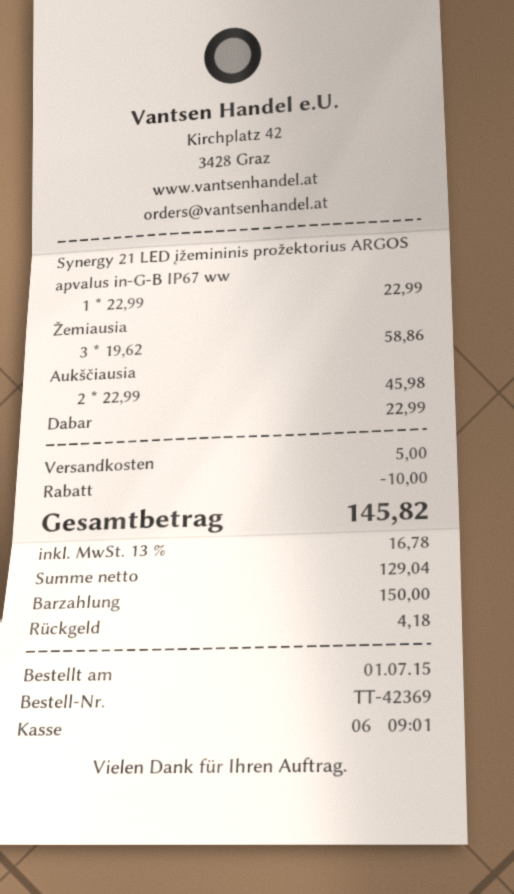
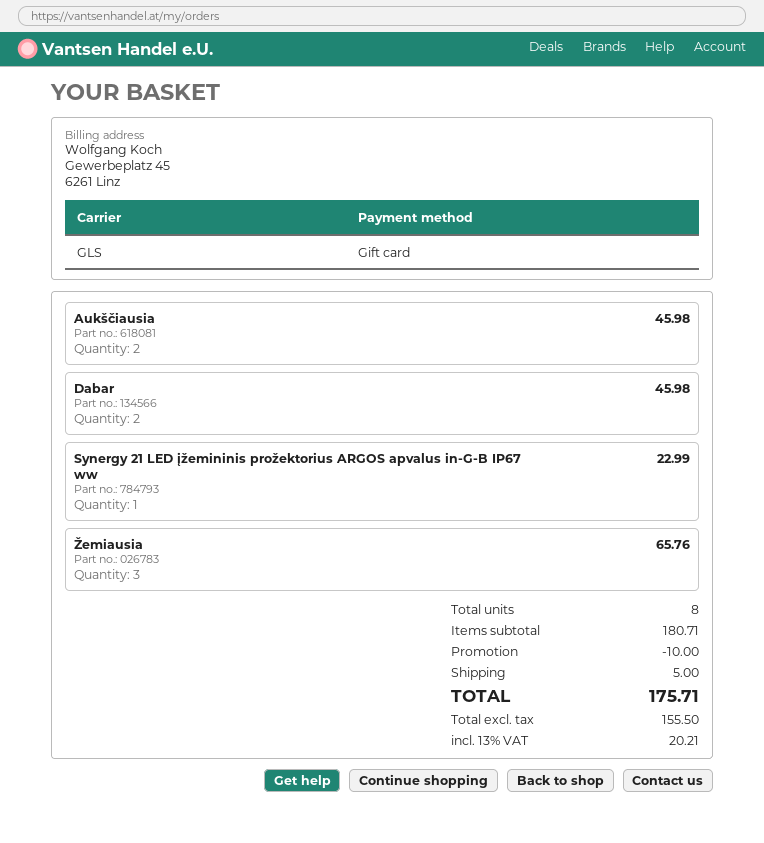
payment method: cash -> gift card
Žemiausia: 3 for 58.86 -> 3 for 65.76
Dabar: 1 for 22.99 -> 2 for 45.98
net: 129.04 -> 155.50
tax: 13% = 16.78 -> 13% = 20.21
total: 145.82 -> 175.71

